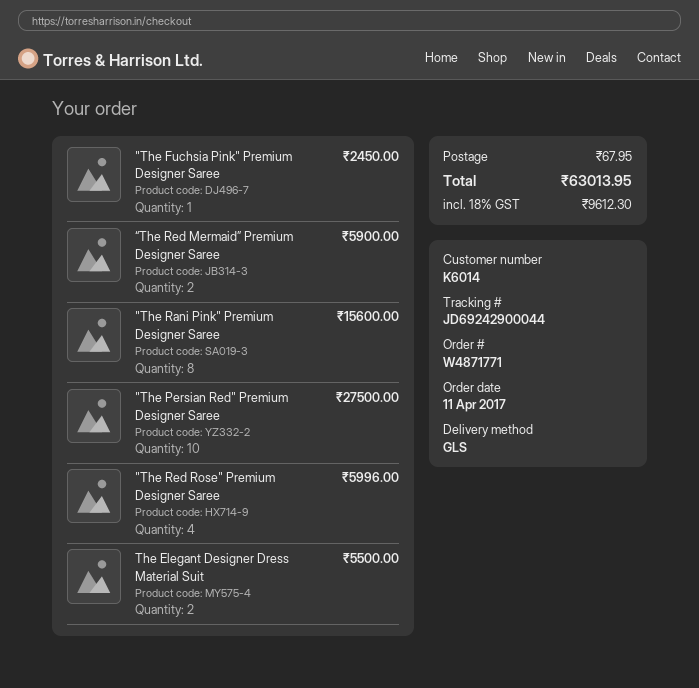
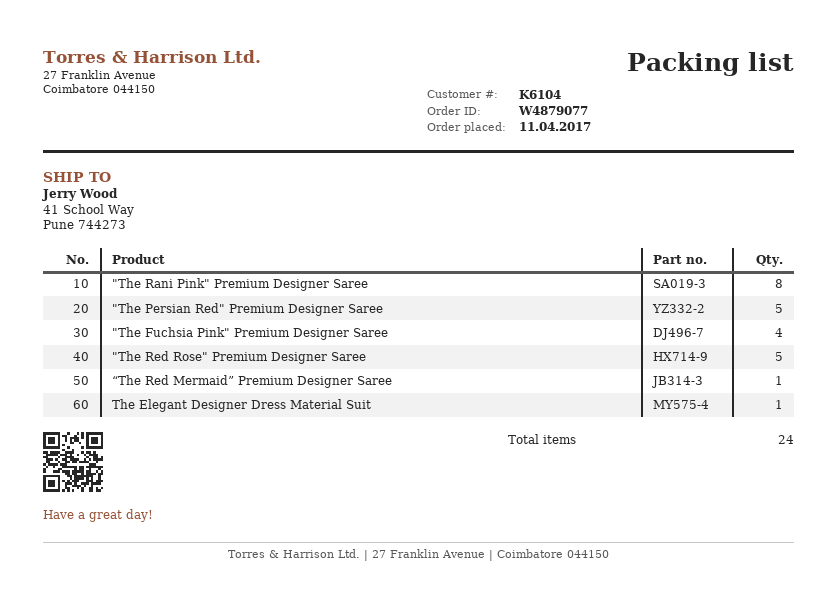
order number: W4871771 -> W4879077
customer number: K6014 -> K6104
"The Fuchsia Pink" Premium Designer Saree: 1 -> 4
“The Red Mermaid” Premium Designer Saree: 2 -> 1
"The Persian Red" Premium Designer Saree: 10 -> 5
"The Red Rose" Premium Designer Saree: 4 -> 5
The Elegant Designer Dress Material Suit: 2 -> 1

